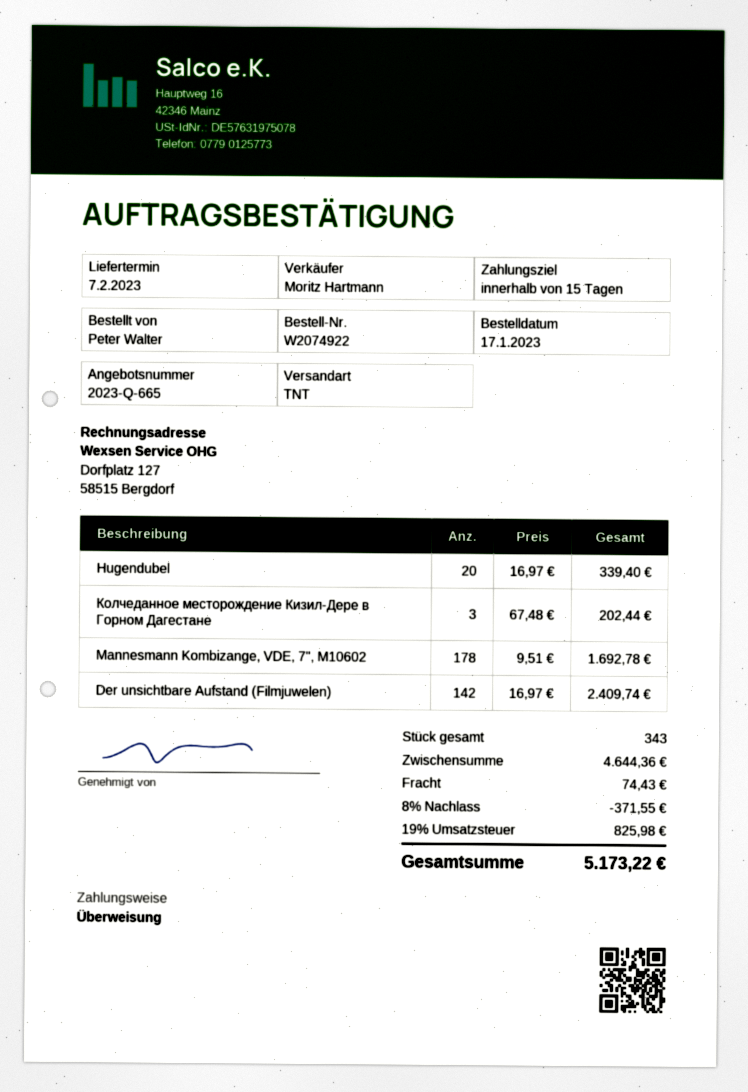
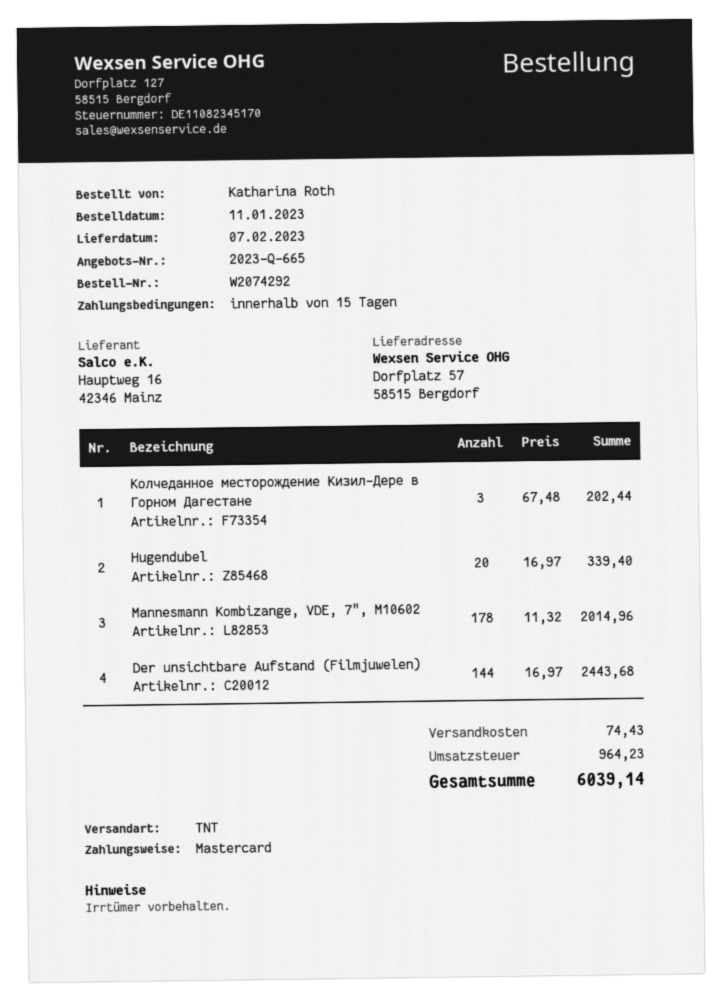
order number: W2074922 -> W2074292
order date: 2023-01-17 -> 2023-01-11
ordered by: Peter Walter -> Katharina Roth
payment method: bank transfer -> Mastercard
Mannesmann Kombizange, VDE, 7", M10602: 178 x 9.51 = 1692.78 -> 178 x 11.32 = 2014.96
Der unsichtbare Aufstand (Filmjuwelen): 142 x 16.97 = 2409.74 -> 144 x 16.97 = 2443.68
discount: 8% = 371.55 -> none
tax: 825.98 -> 964.23
total: 5173.22 -> 6039.14

